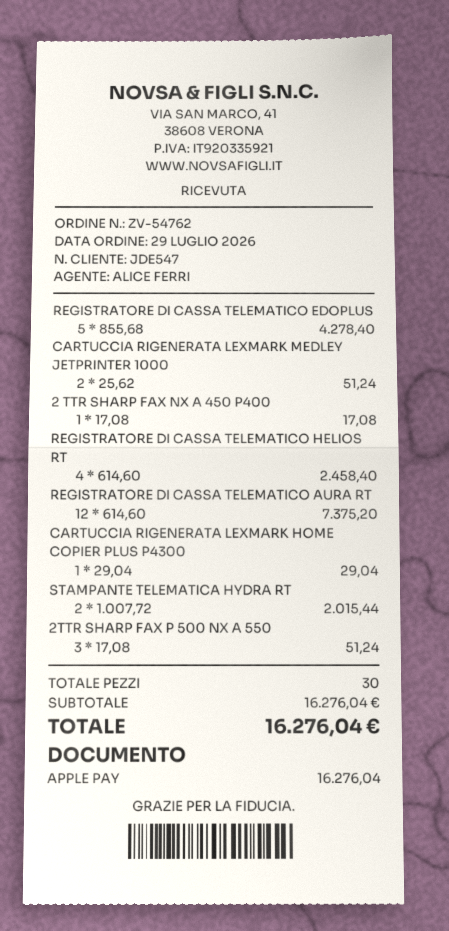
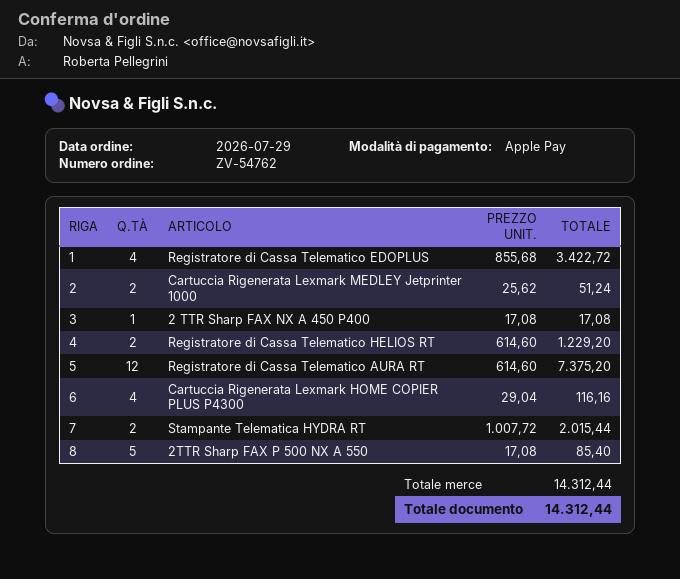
REGISTRATORE DI CASSA TELEMATICO EDOPLUS: 5 x 855.68 = 4278.40 -> 4 x 855.68 = 3422.72
REGISTRATORE DI CASSA TELEMATICO HELIOS RT: 4 x 614.60 = 2458.40 -> 2 x 614.60 = 1229.20
CARTUCCIA RIGENERATA LEXMARK HOME COPIER PLUS P4300: 1 x 29.04 = 29.04 -> 4 x 29.04 = 116.16
2TTR SHARP FAX P 500 NX A 550: 3 x 17.08 = 51.24 -> 5 x 17.08 = 85.40
subtotal: 16276.04 -> 14312.44
total: 16276.04 -> 14312.44

